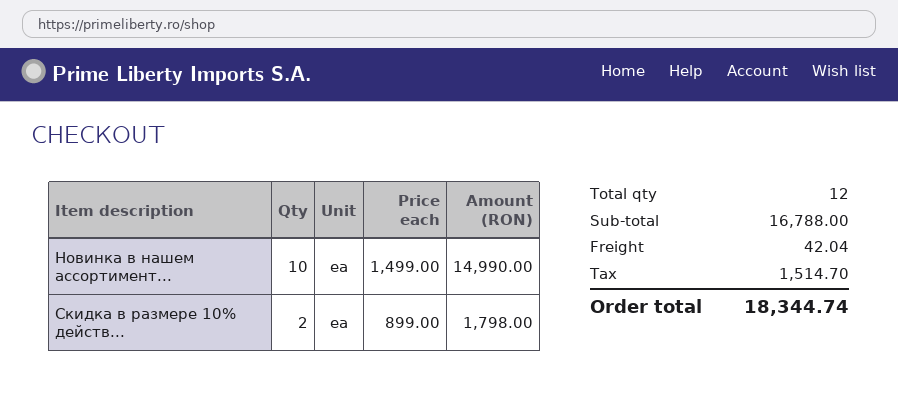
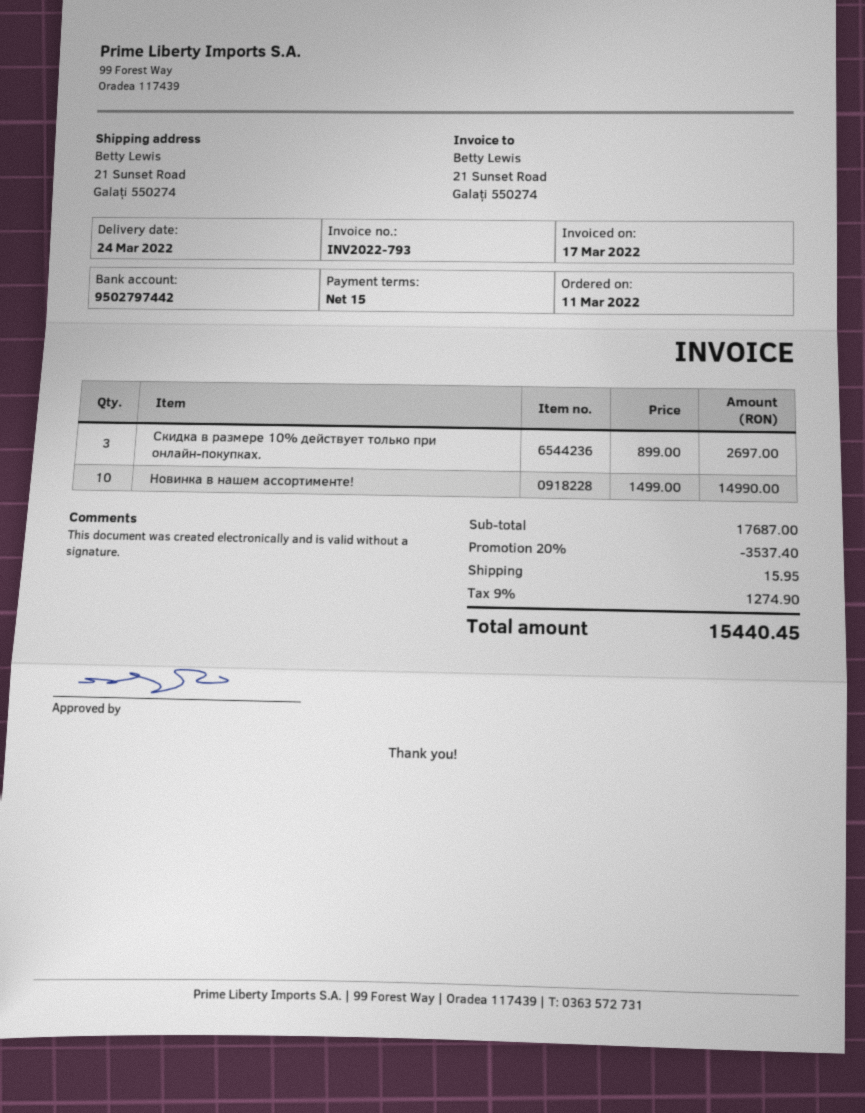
Скидка в размере 10% действ...: 2 x 899.00 = 1798.00 -> 3 x 899.00 = 2697.00
subtotal: 16788.00 -> 17687.00
discount: none -> 20% = 3537.40
shipping: 42.04 -> 15.95
tax: 1514.70 -> 1274.90
total: 18344.74 -> 15440.45

